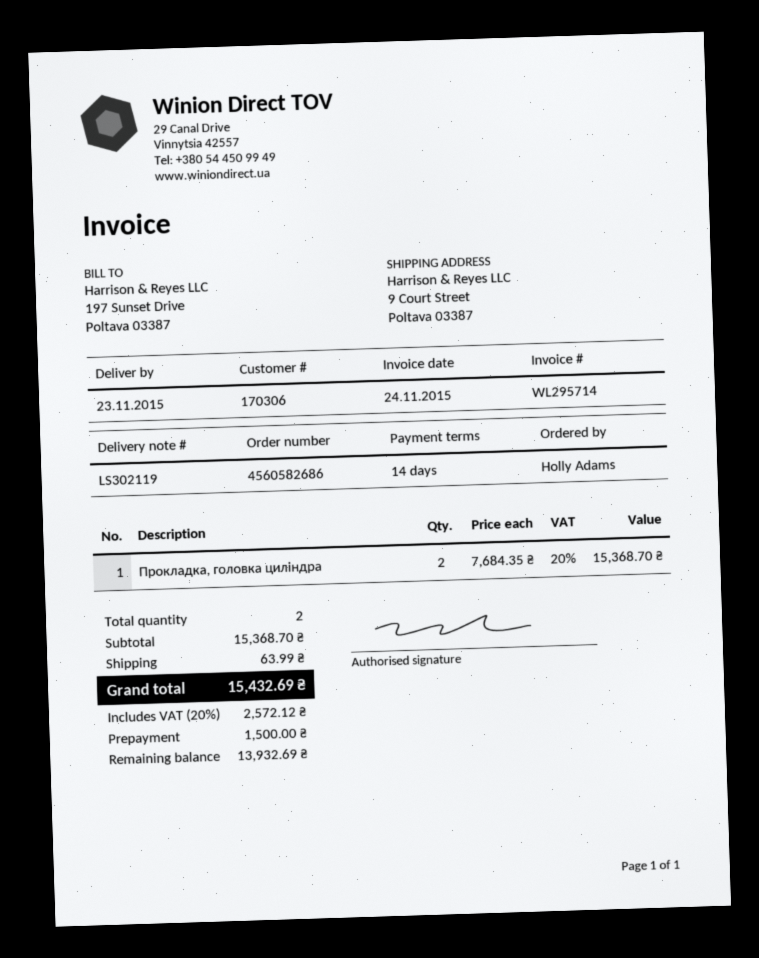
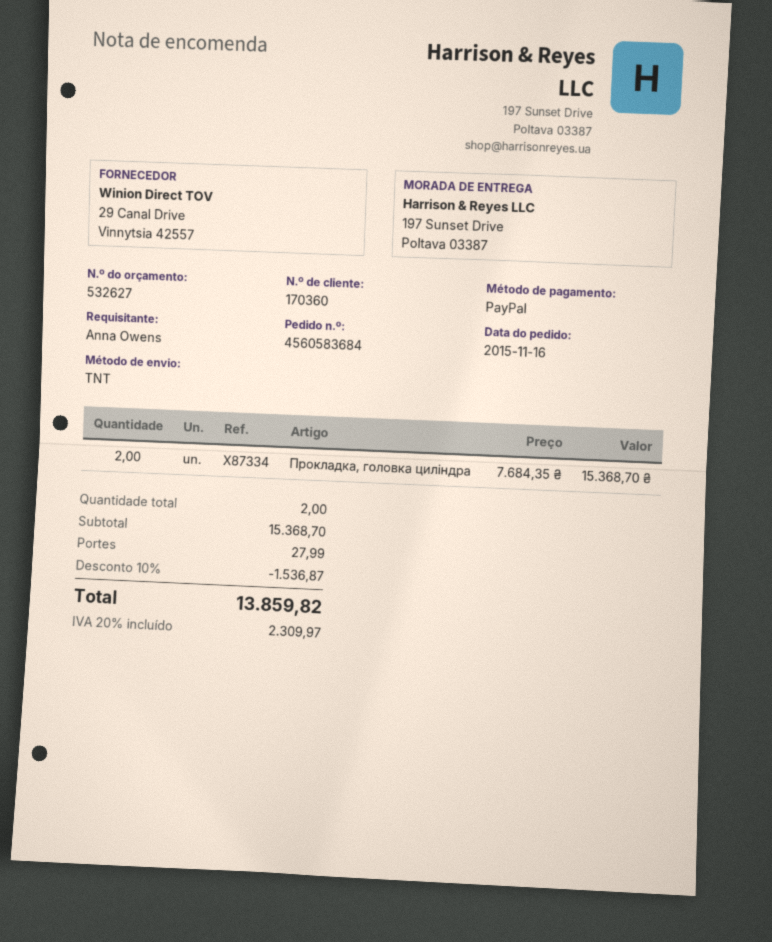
order number: 4560582686 -> 4560583684
customer number: 170306 -> 170360
ordered by: Holly Adams -> Anna Owens
ship to: 9 Court Street, Poltava 03387 -> 197 Sunset Drive, Poltava 03387
discount: none -> 10% = 1536.87
shipping: 63.99 -> 27.99
tax: 20% = 2572.12 -> 20% = 2309.97
total: 15432.69 -> 13859.82

